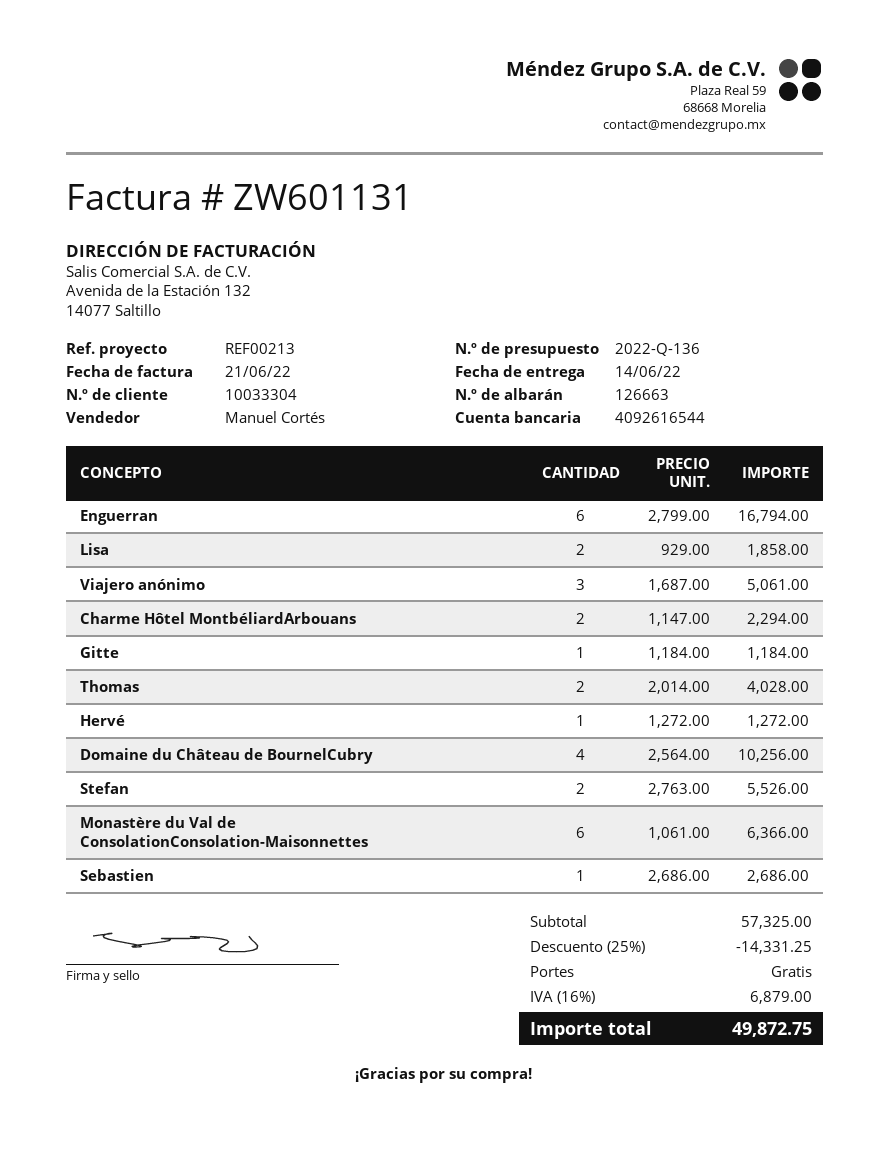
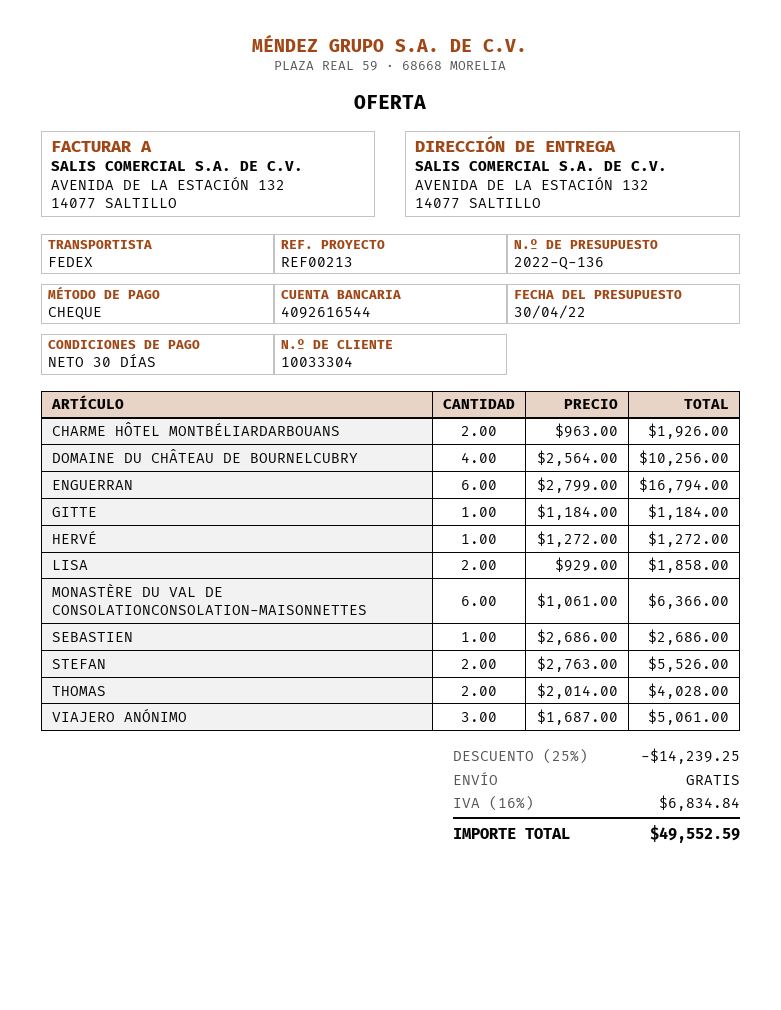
Charme Hôtel MontbéliardArbouans: 2 x 1147.00 = 2294.00 -> 2 x 963.00 = 1926.00
discount: 25% = 14331.25 -> 25% = 14239.25
tax: 16% = 6879.00 -> 16% = 6834.84
total: 49872.75 -> 49552.59

